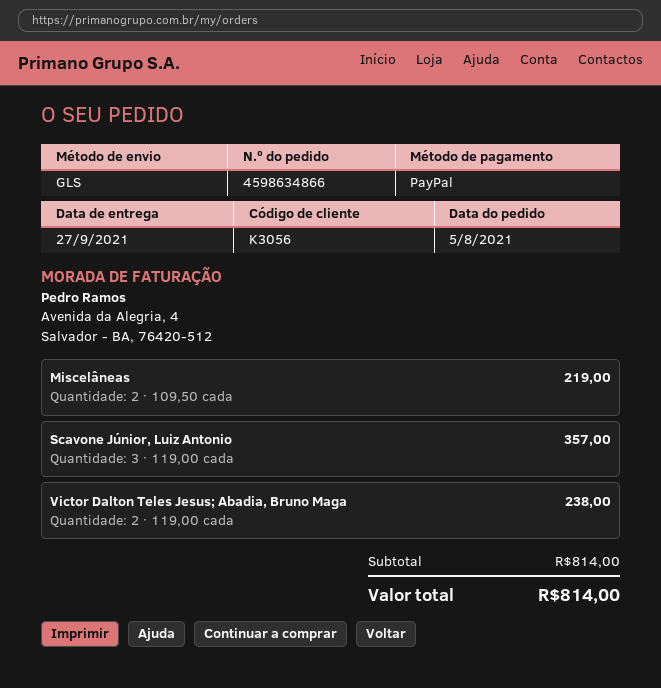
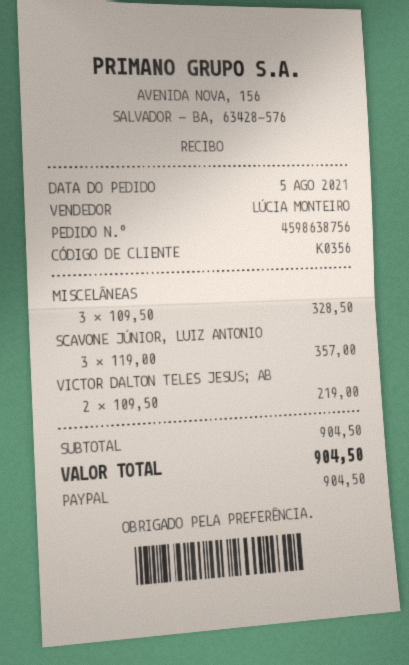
order number: 4598634866 -> 4598638756
customer number: K3056 -> K0356
Miscelâneas: 2 x 109.50 = 219.00 -> 3 x 109.50 = 328.50
Victor Dalton Teles Jesus; Abadia, Bruno Maga: 2 x 119.00 = 238.00 -> 2 x 109.50 = 219.00
subtotal: 814.00 -> 904.50
total: 814.00 -> 904.50

